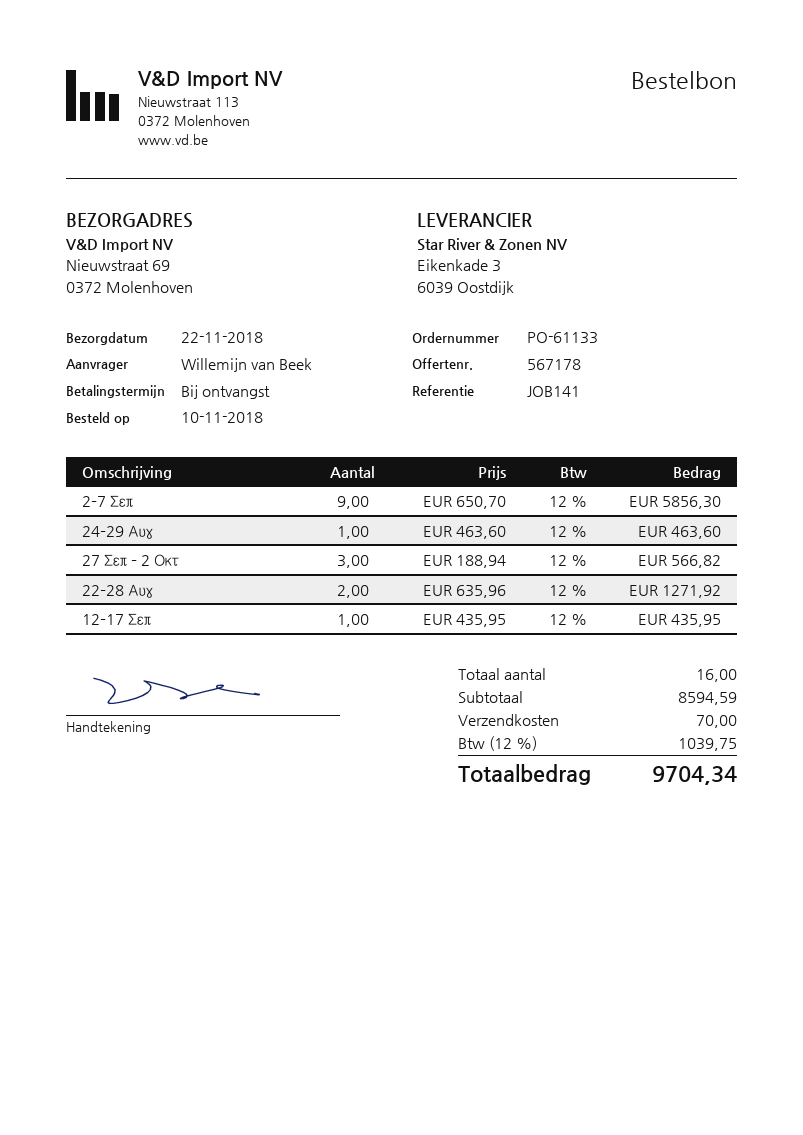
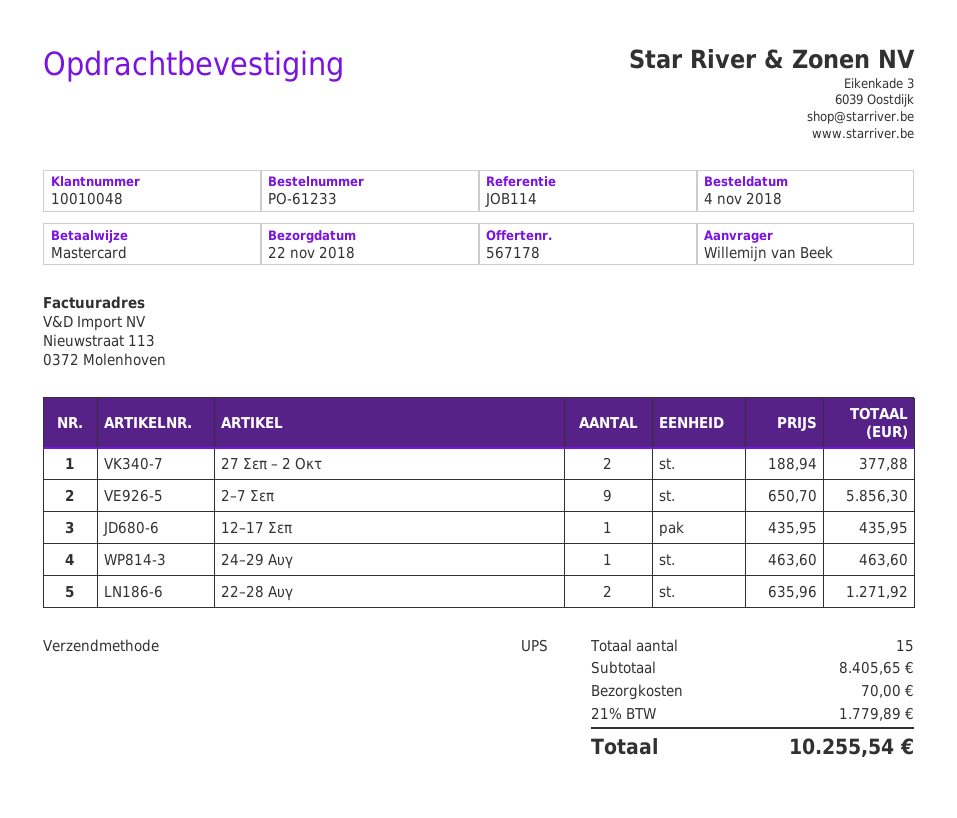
order number: PO-61133 -> PO-61233
order date: 2018-11-10 -> 2018-11-04
reference: JOB141 -> JOB114
27 Σεπ – 2 Οκτ: 3 x 188.94 = 566.82 -> 2 x 188.94 = 377.88
total quantity: 16 -> 15
subtotal: 8594.59 -> 8405.65
tax: 12% = 1039.75 -> 21% = 1779.89
total: 9704.34 -> 10255.54

